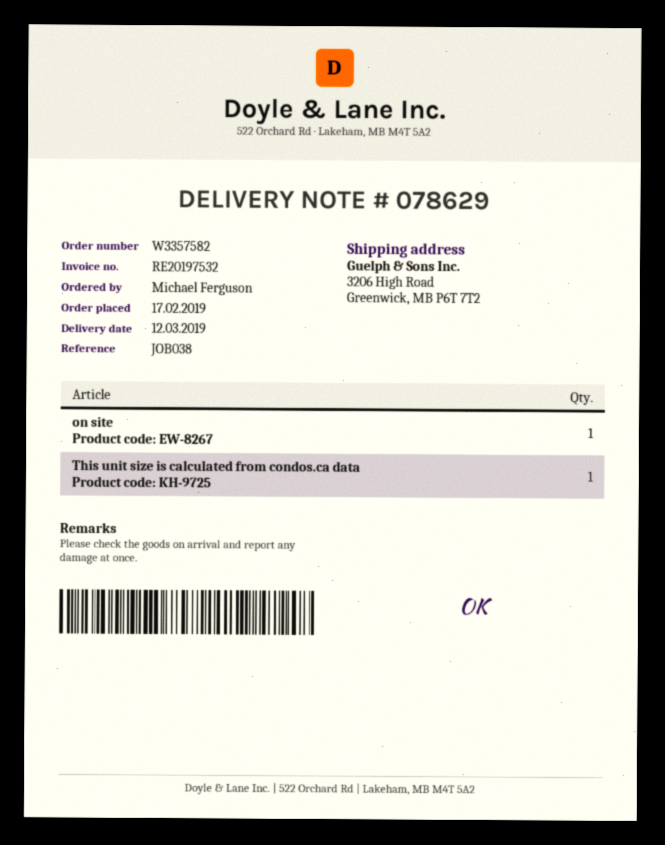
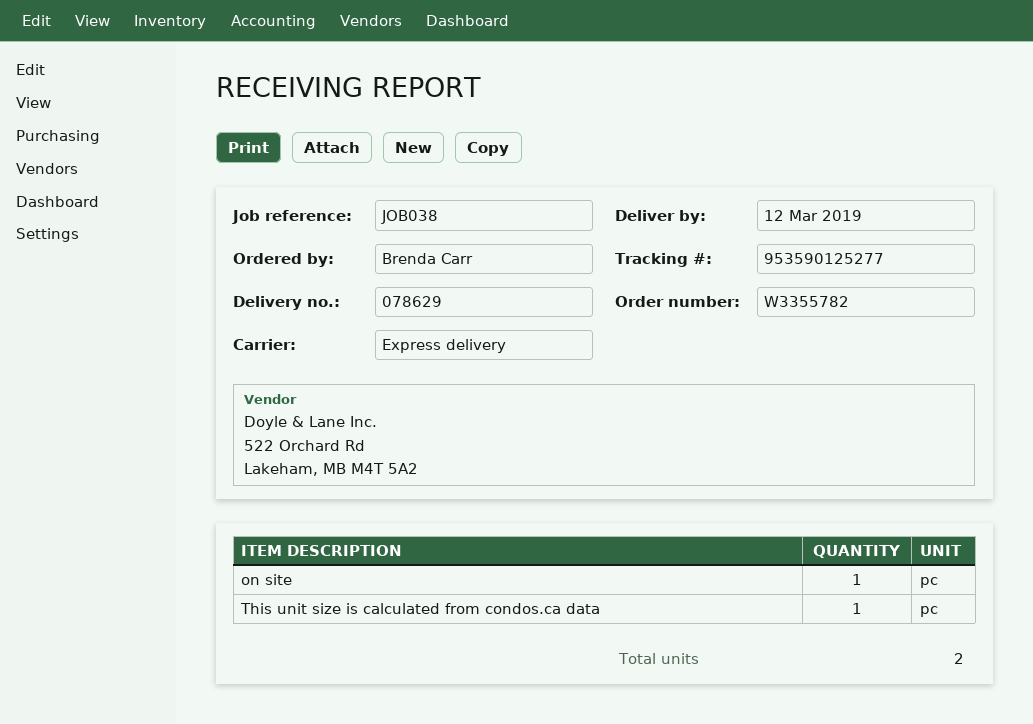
order number: W3357582 -> W3355782
ordered by: Michael Ferguson -> Brenda Carr

